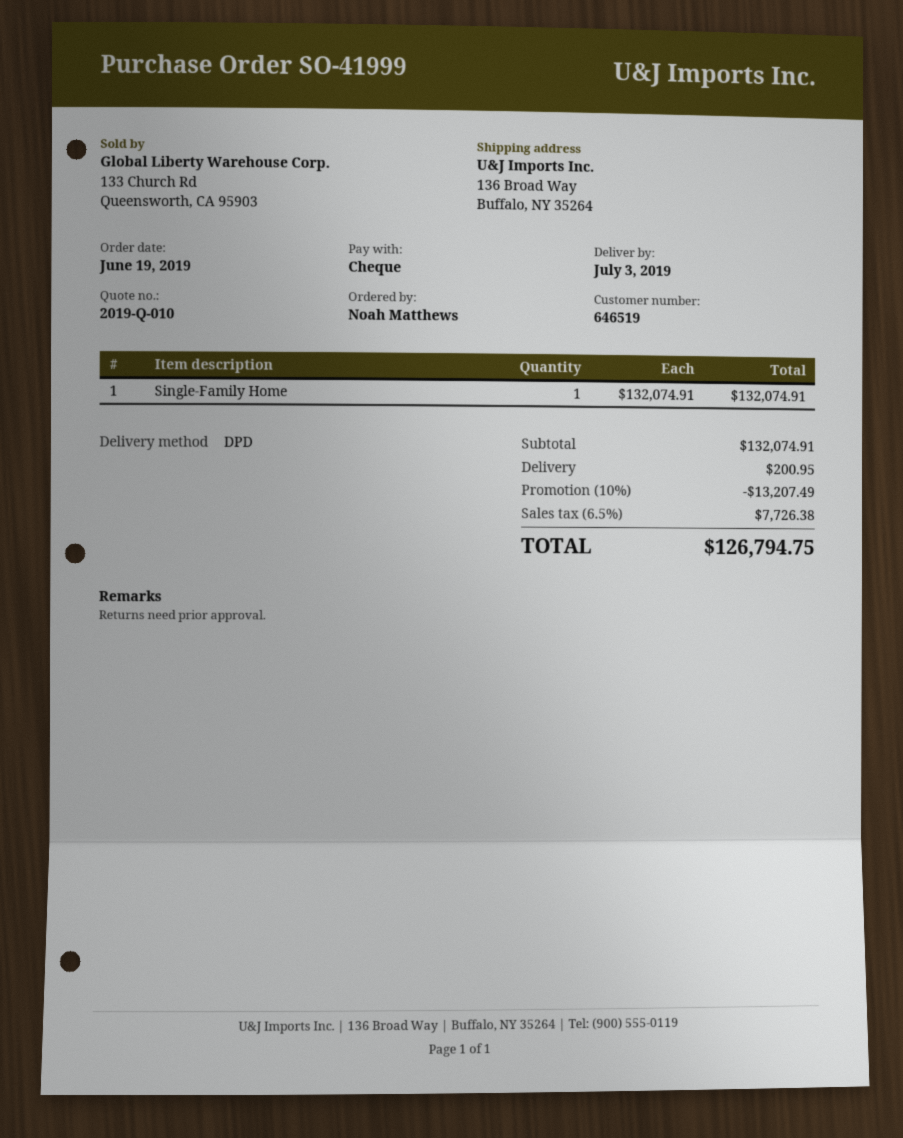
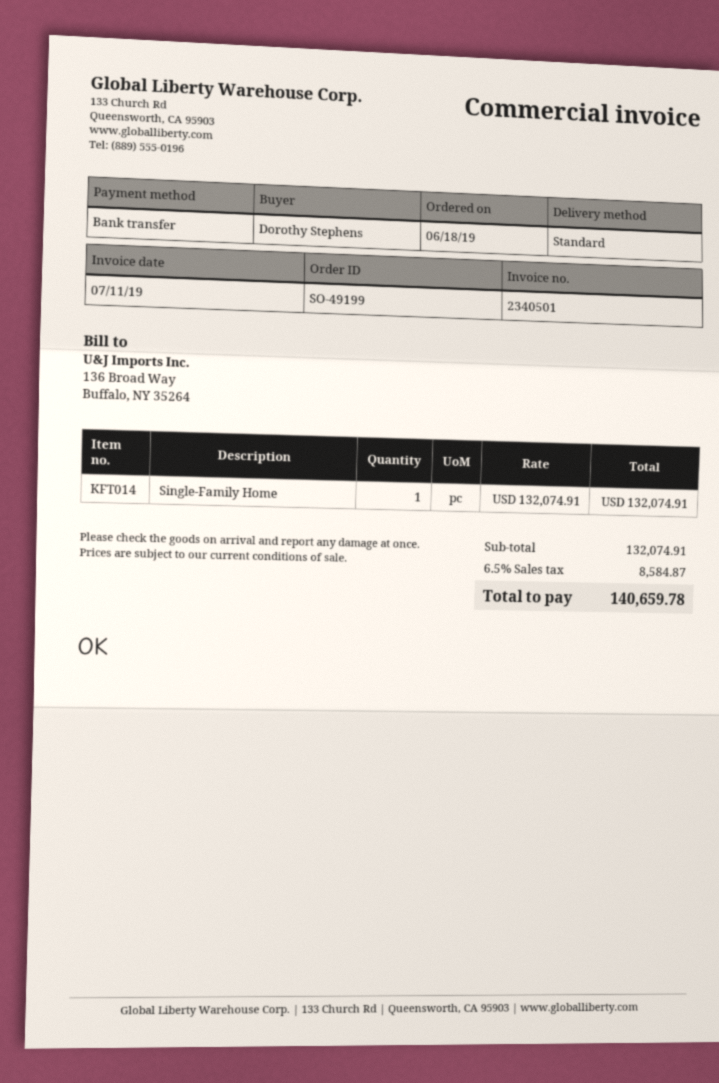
order number: SO-41999 -> SO-49199
order date: 2019-06-19 -> 2019-06-18
ordered by: Noah Matthews -> Dorothy Stephens
payment method: cheque -> bank transfer
shipping method: DPD -> standard
discount: 10% = 13207.49 -> none
shipping: 200.95 -> none
tax: 6.5% = 7726.38 -> 6.5% = 8584.87
total: 126794.75 -> 140659.78

